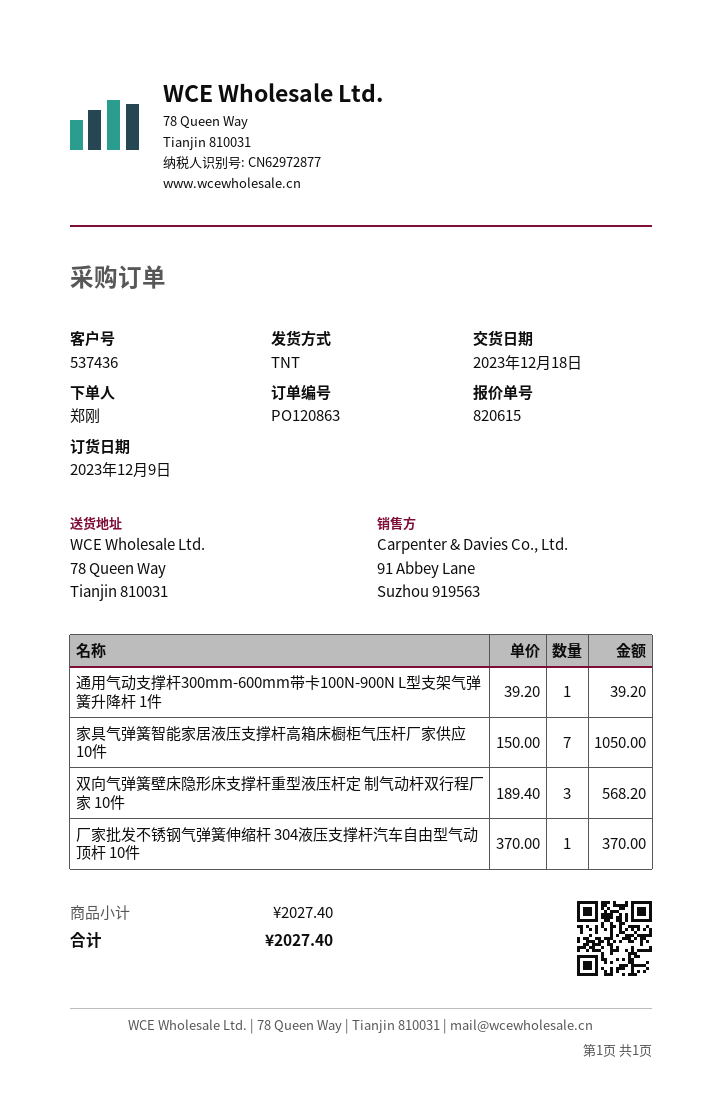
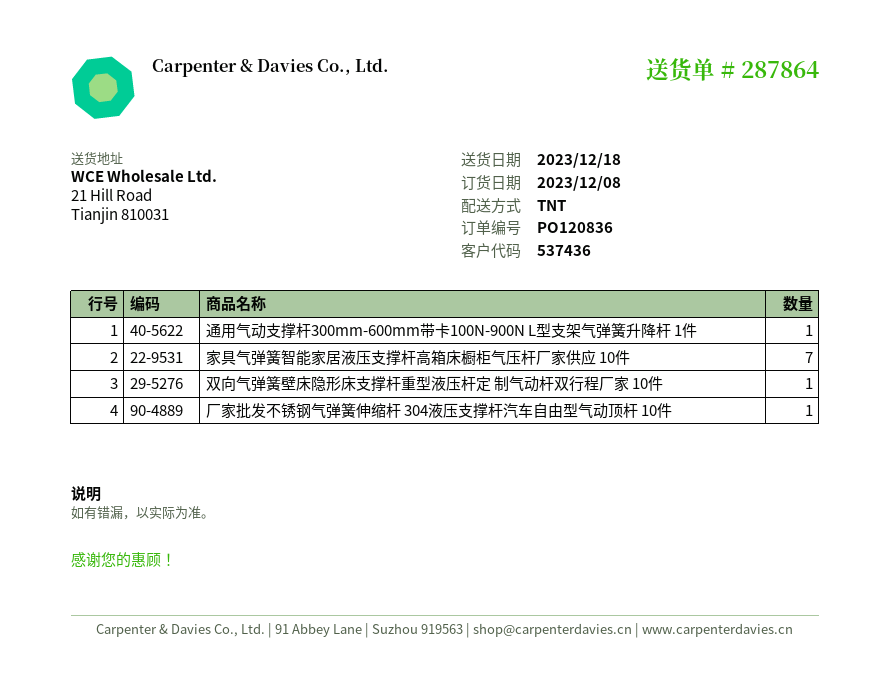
order number: PO120863 -> PO120836
order date: 2023-12-09 -> 2023-12-08
ship to: 78 Queen Way, Tianjin 810031 -> 21 Hill Road, Tianjin 810031
双向气弹簧壁床隐形床支撑杆重型液压杆定 制气动杆双行程厂家 10件: 3 -> 1

